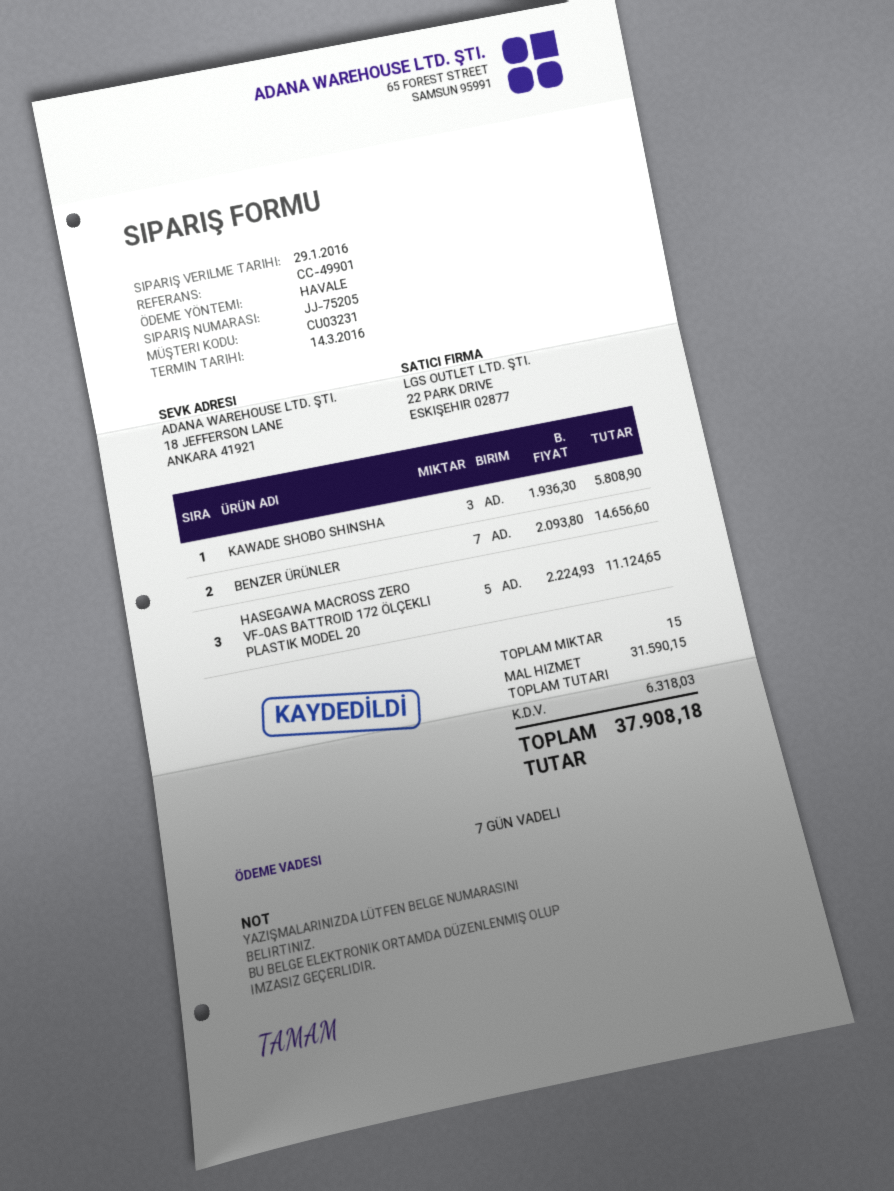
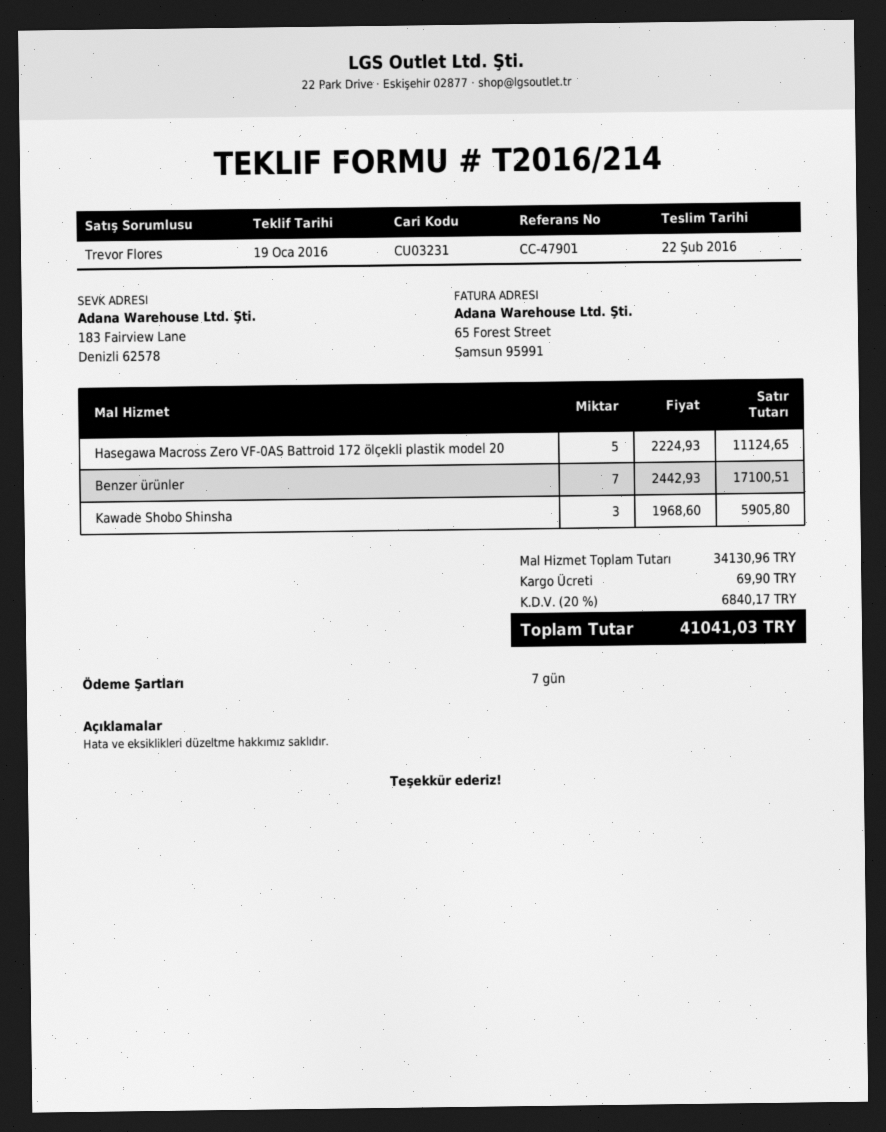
delivery date: 2016-03-14 -> 2016-02-22
reference: CC-49901 -> CC-47901
ship to: 18 JEFFERSON LANE, ANKARA 41921 -> 183 Fairview Lane, Denizli 62578
KAWADE SHOBO SHINSHA: 3 x 1936.30 = 5808.90 -> 3 x 1968.60 = 5905.80
BENZER ÜRÜNLER: 7 x 2093.80 = 14656.60 -> 7 x 2442.93 = 17100.51
subtotal: 31590.15 -> 34130.96
shipping: none -> 69.90
tax: 6318.03 -> 6840.17
total: 37908.18 -> 41041.03

